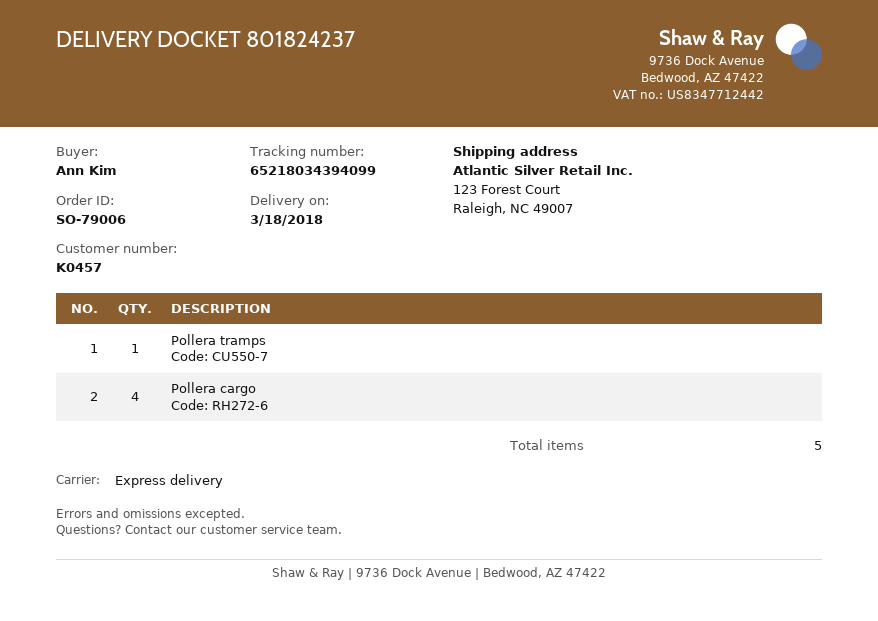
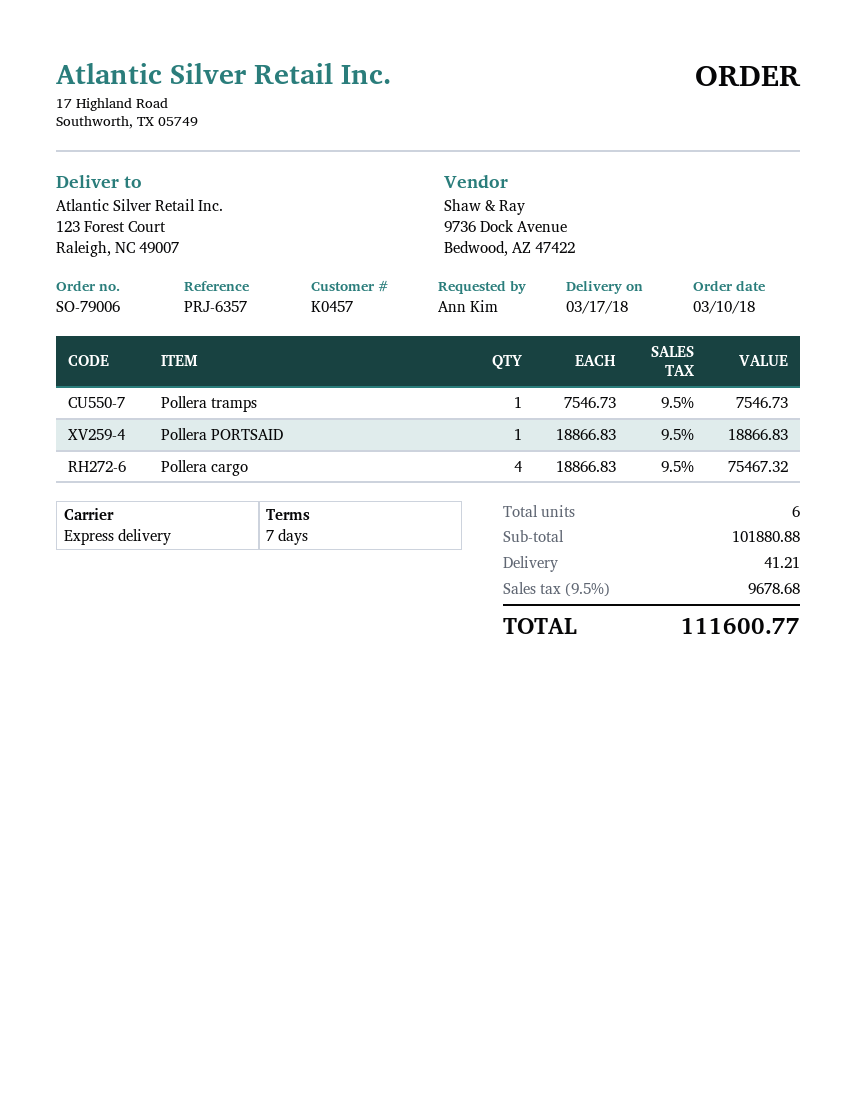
delivery date: 2018-03-18 -> 2018-03-17
Pollera PORTSAID: none -> 1
total quantity: 5 -> 6

